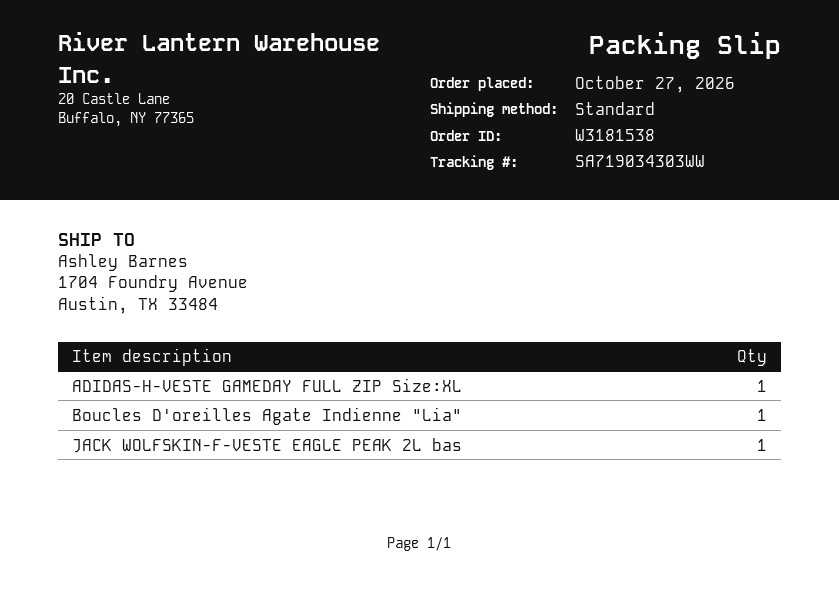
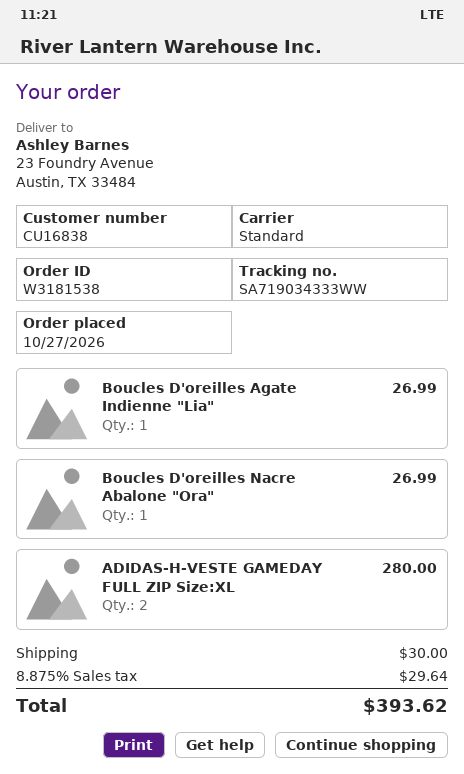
tracking number: SA719034303WW -> SA719034333WW
ship to: 1704 Foundry Avenue, Austin, TX 33484 -> 23 Foundry Avenue, Austin, TX 33484
ADIDAS-H-VESTE GAMEDAY FULL ZIP Size:XL: 1 -> 2
JACK WOLFSKIN-F-VESTE EAGLE PEAK 2L bas: 1 -> none
Boucles D'oreilles Nacre Abalone "Ora": none -> 1

